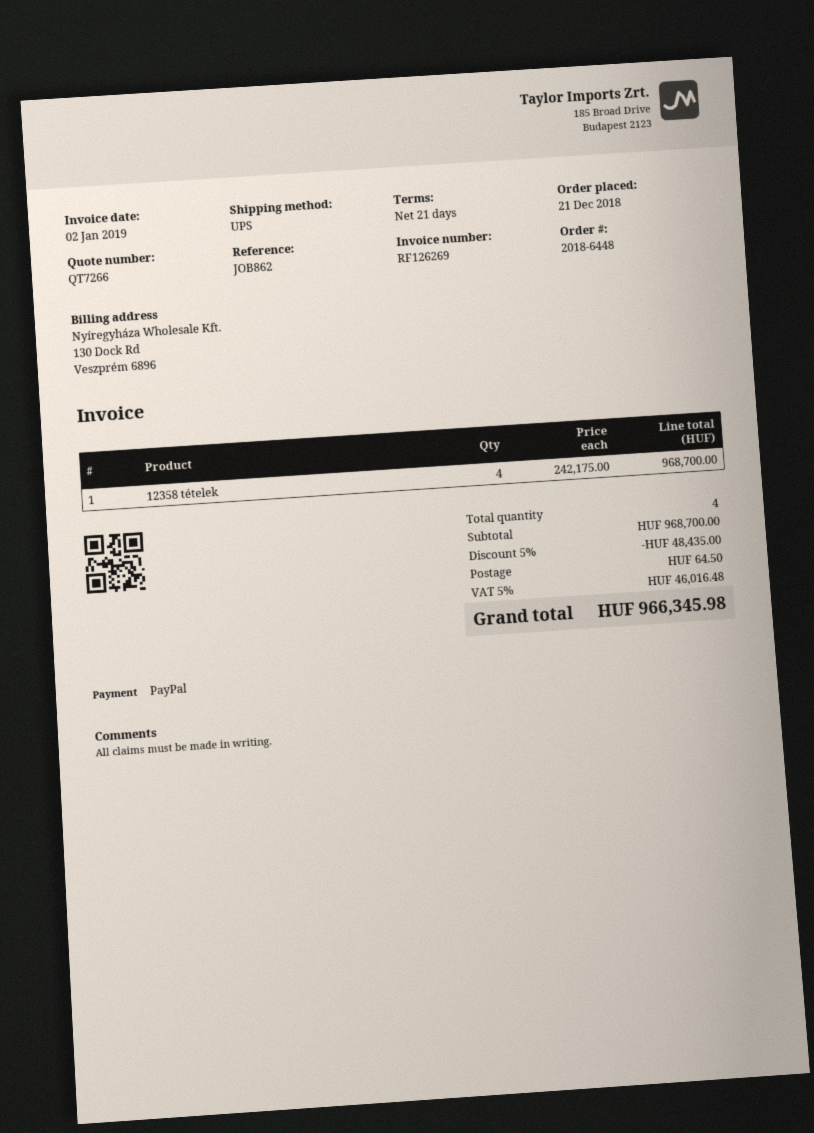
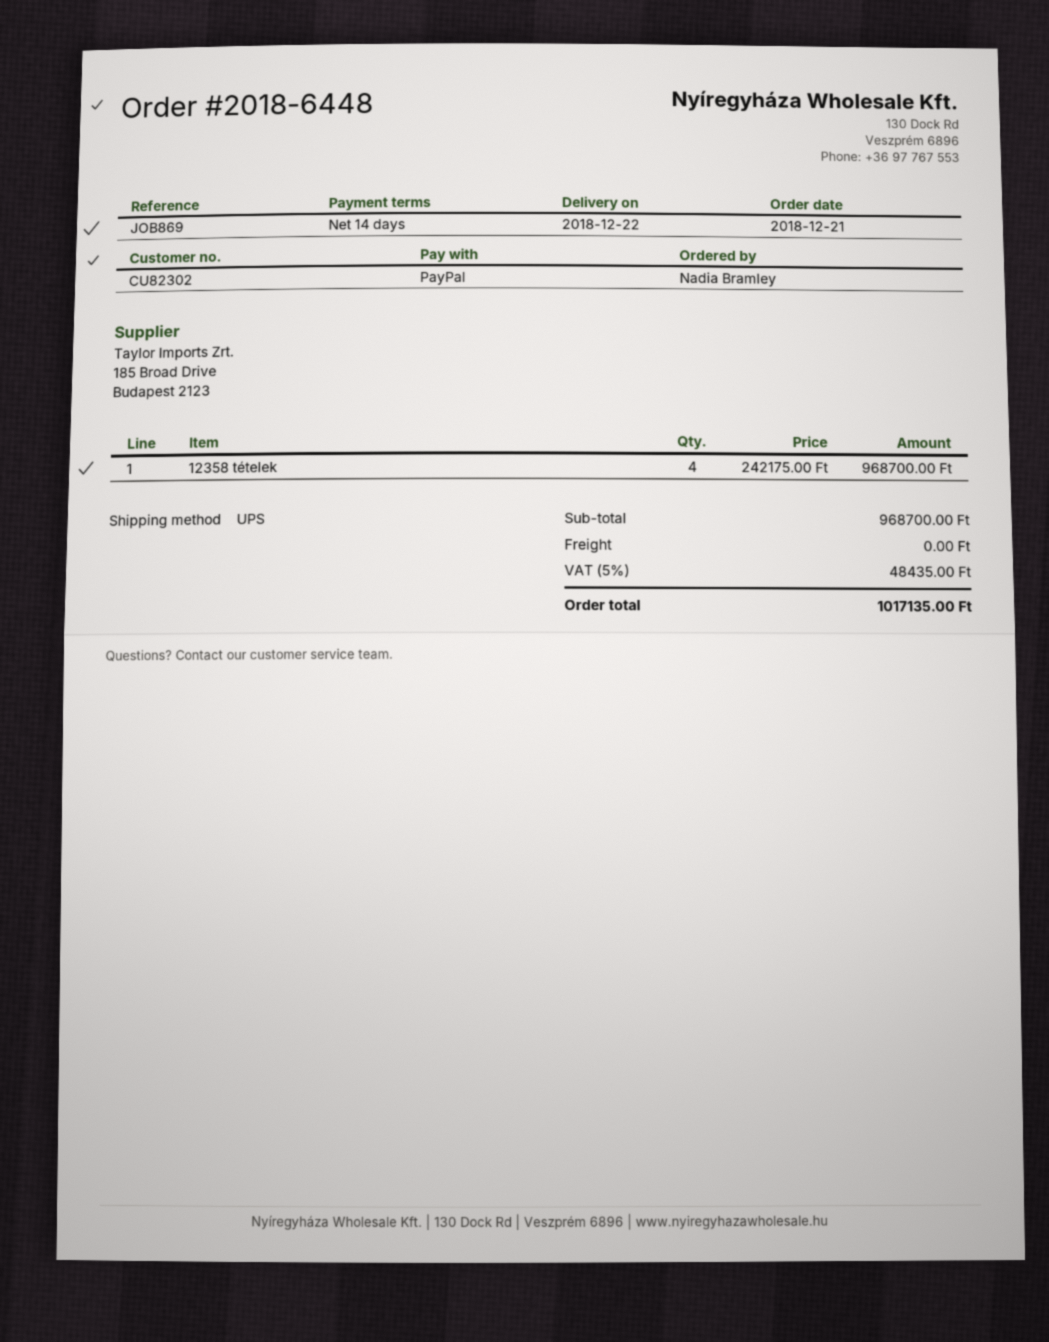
payment terms: 21 days -> 14 days
reference: JOB862 -> JOB869
discount: 5% = 48435.00 -> none
shipping: 64.50 -> 0.00
tax: 5% = 46016.48 -> 5% = 48435.00
total: 966345.98 -> 1017135.00

